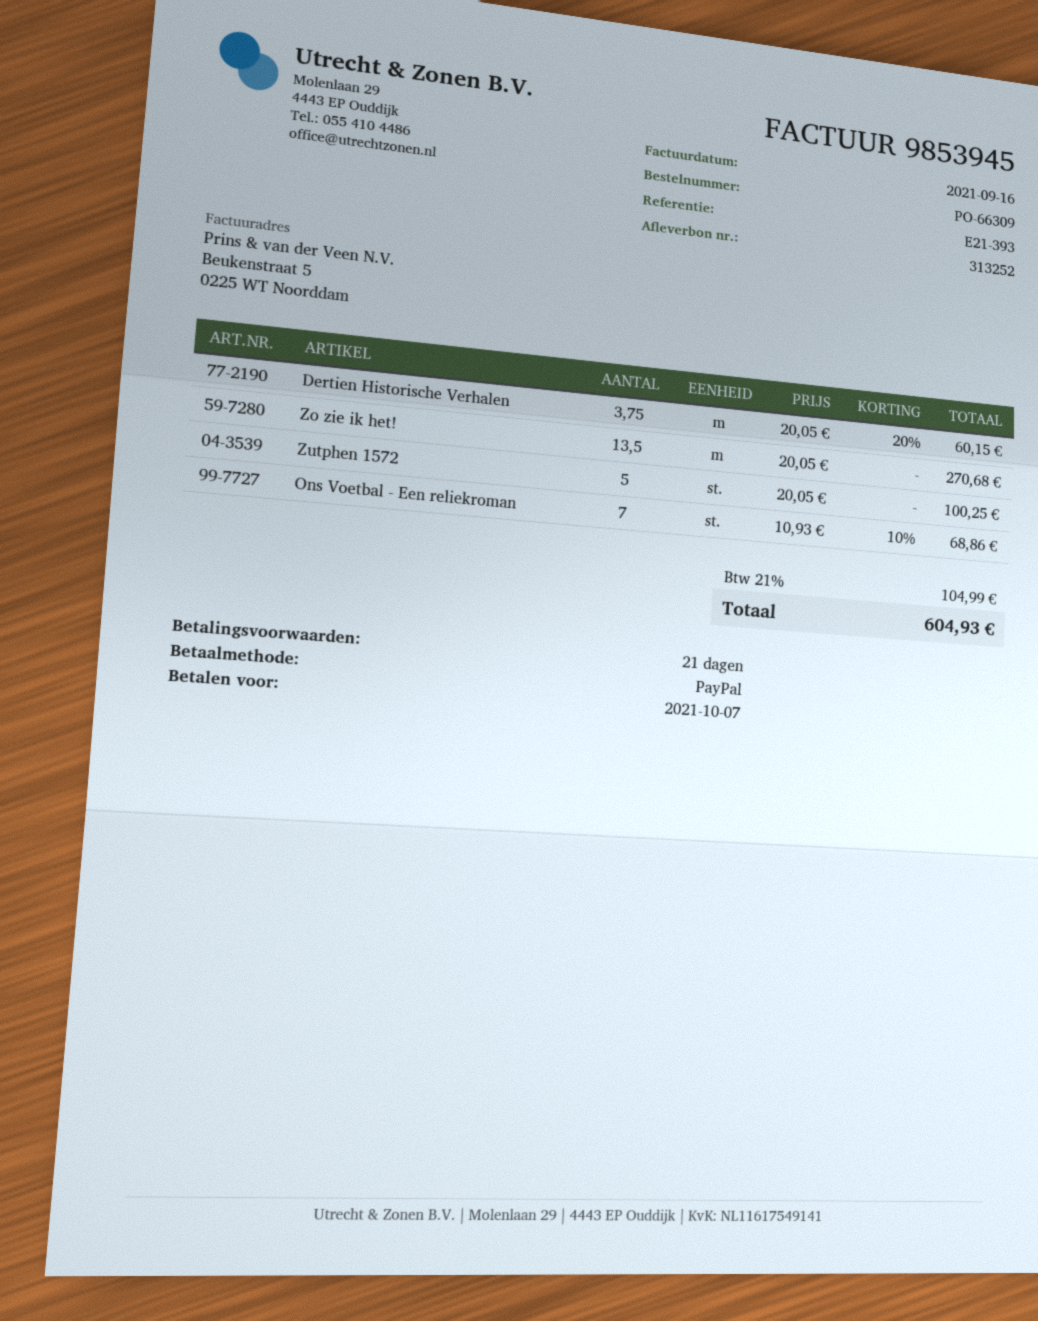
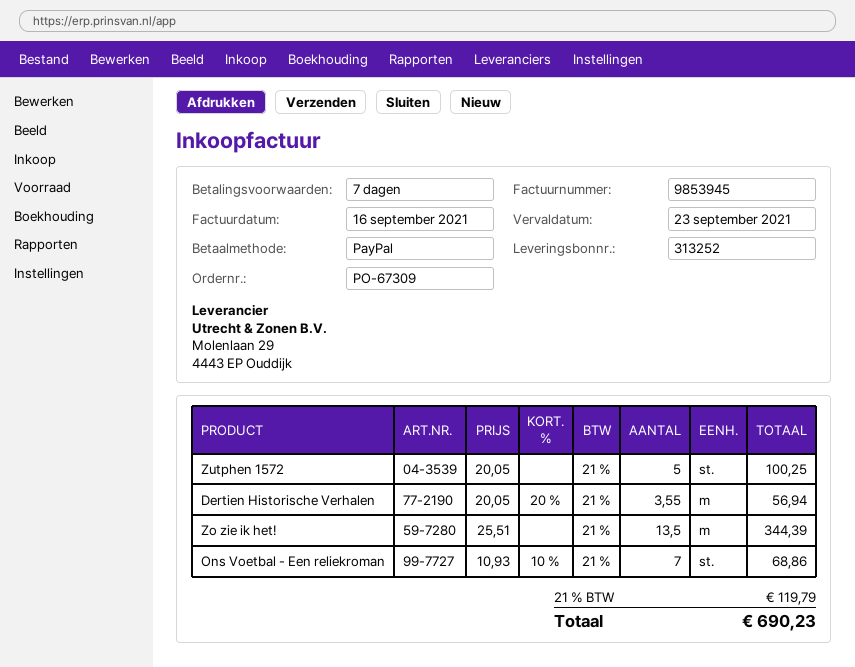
order number: PO-66309 -> PO-67309
payment terms: 21 days -> 7 days
due date: 2021-10-07 -> 2021-09-23
Dertien Historische Verhalen: 3.75 x 20.05 - 20% = 60.15 -> 3.55 x 20.05 - 20% = 56.94
Zo zie ik het!: 13.5 x 20.05 = 270.68 -> 13.5 x 25.51 = 344.39
tax: 21% = 104.99 -> 21% = 119.79
total: 604.93 -> 690.23

